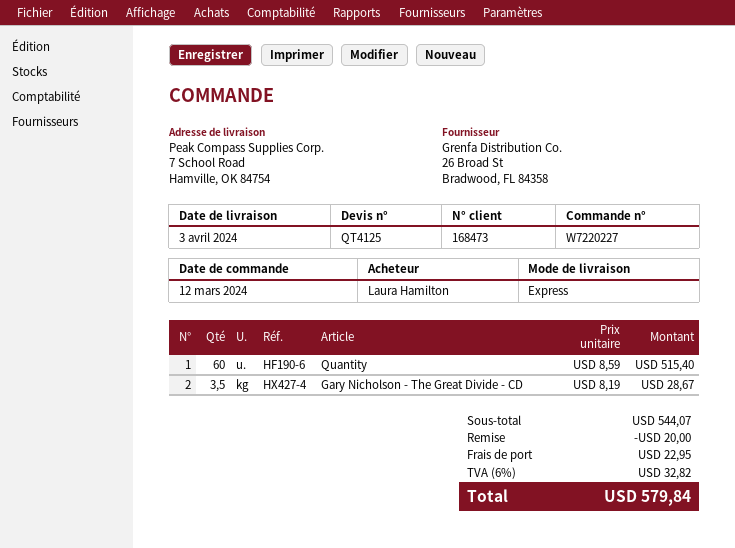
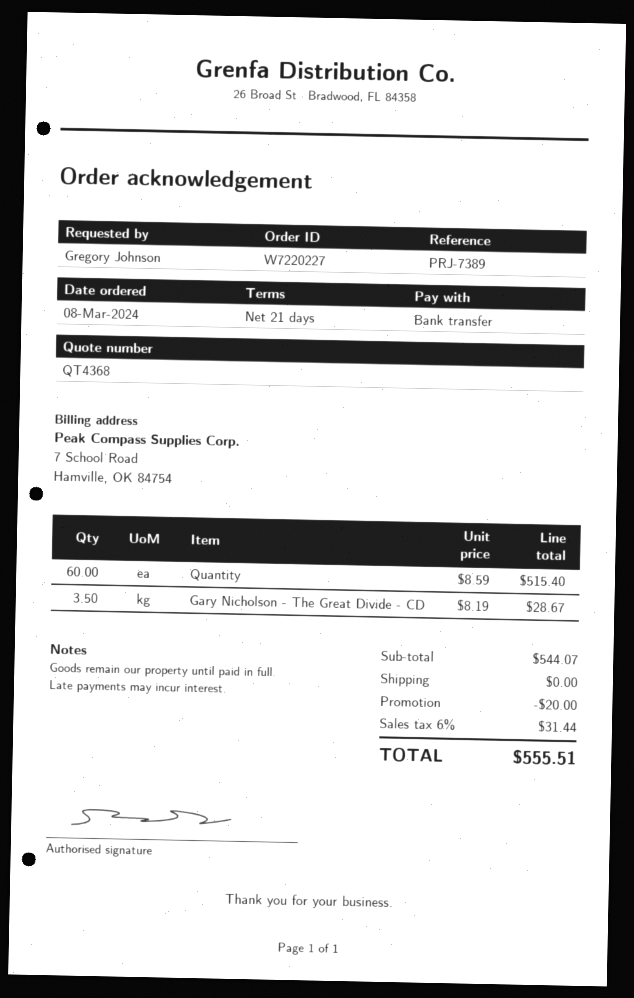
quote number: QT4125 -> QT4368
order date: 2024-03-12 -> 2024-03-08
ordered by: Laura Hamilton -> Gregory Johnson
shipping: 22.95 -> 0.00
tax: 6% = 32.82 -> 6% = 31.44
total: 579.84 -> 555.51

